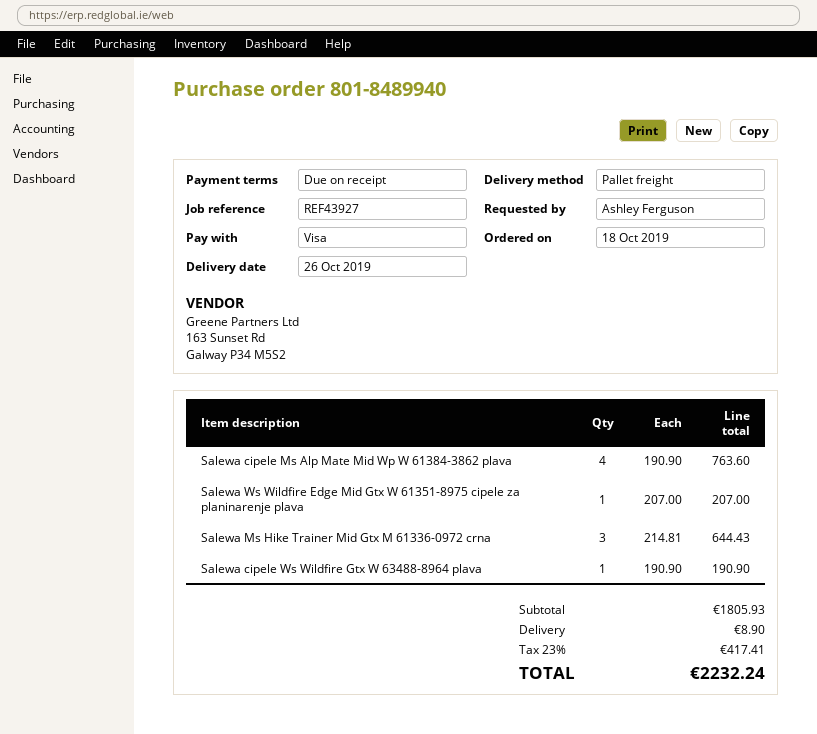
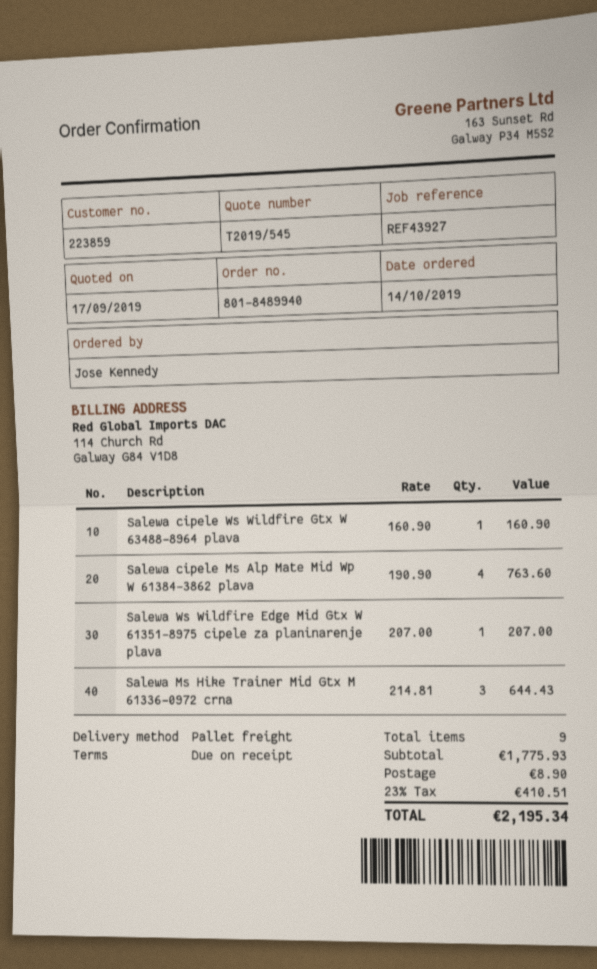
order date: 2019-10-18 -> 2019-10-14
ordered by: Ashley Ferguson -> Jose Kennedy
Salewa cipele Ws Wildfire Gtx W 63488-8964 plava: 1 x 190.90 = 190.90 -> 1 x 160.90 = 160.90
subtotal: 1805.93 -> 1775.93
tax: 23% = 417.41 -> 23% = 410.51
total: 2232.24 -> 2195.34

